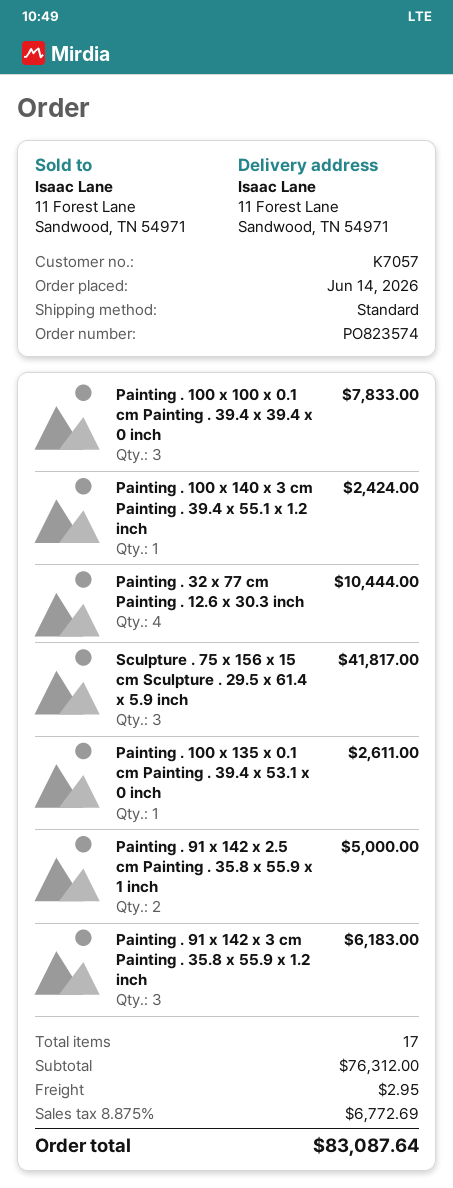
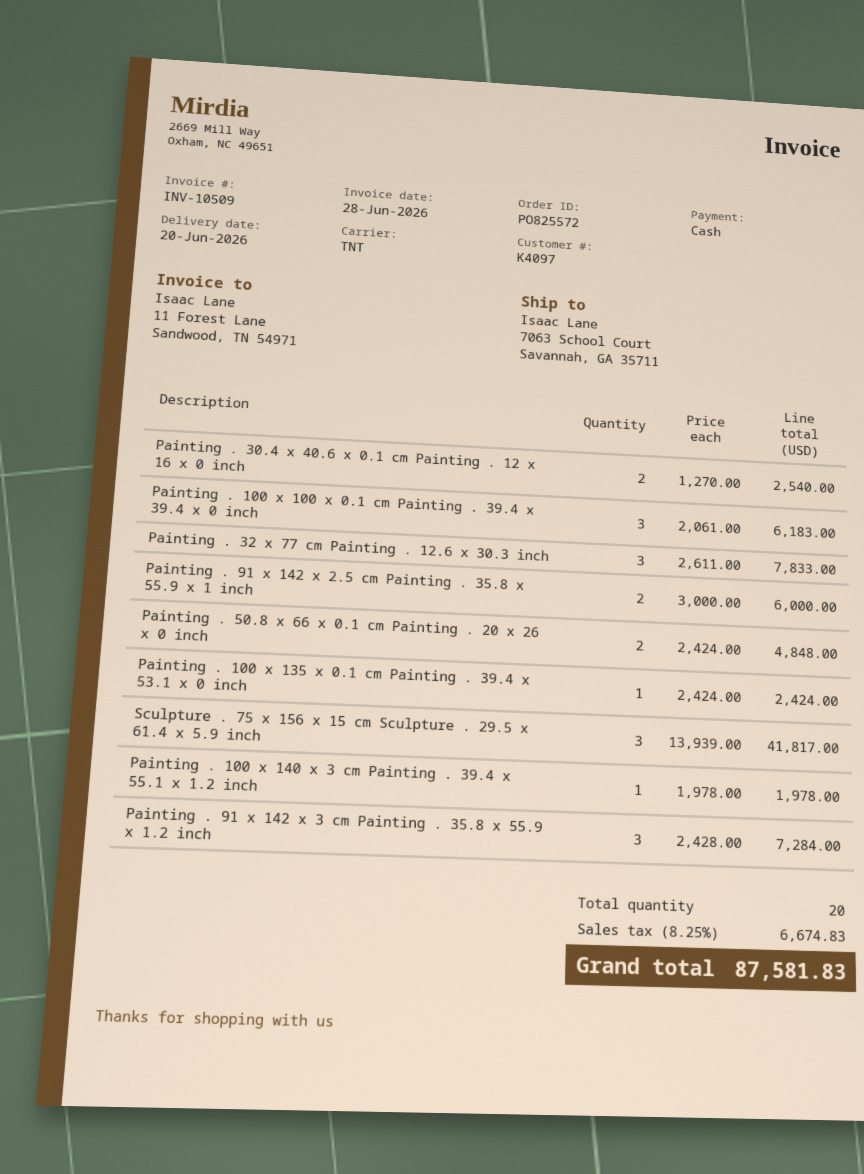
order number: PO823574 -> PO825572
customer number: K7057 -> K4097
shipping method: standard -> TNT
ship to: 11 Forest Lane, Sandwood, TN 54971 -> 7063 School Court, Savannah, GA 35711
Painting . 100 x 100 x 0.1 cm Painting . 39.4 x 39.4 x 0 inch: 3 for 7833.00 -> 3 for 6183.00
Painting . 100 x 140 x 3 cm Painting . 39.4 x 55.1 x 1.2 inch: 1 for 2424.00 -> 1 for 1978.00
Painting . 32 x 77 cm Painting . 12.6 x 30.3 inch: 4 for 10444.00 -> 3 for 7833.00
Painting . 100 x 135 x 0.1 cm Painting . 39.4 x 53.1 x 0 inch: 1 for 2611.00 -> 1 for 2424.00
Painting . 91 x 142 x 2.5 cm Painting . 35.8 x 55.9 x 1 inch: 2 for 5000.00 -> 2 for 6000.00
Painting . 91 x 142 x 3 cm Painting . 35.8 x 55.9 x 1.2 inch: 3 for 6183.00 -> 3 for 7284.00
Painting . 30.4 x 40.6 x 0.1 cm Painting . 12 x 16 x 0 inch: none -> 2 for 2540.00
Painting . 50.8 x 66 x 0.1 cm Painting . 20 x 26 x 0 inch: none -> 2 for 4848.00
total quantity: 17 -> 20
shipping: 2.95 -> none
tax: 8.875% = 6772.69 -> 8.25% = 6674.83
total: 83087.64 -> 87581.83

